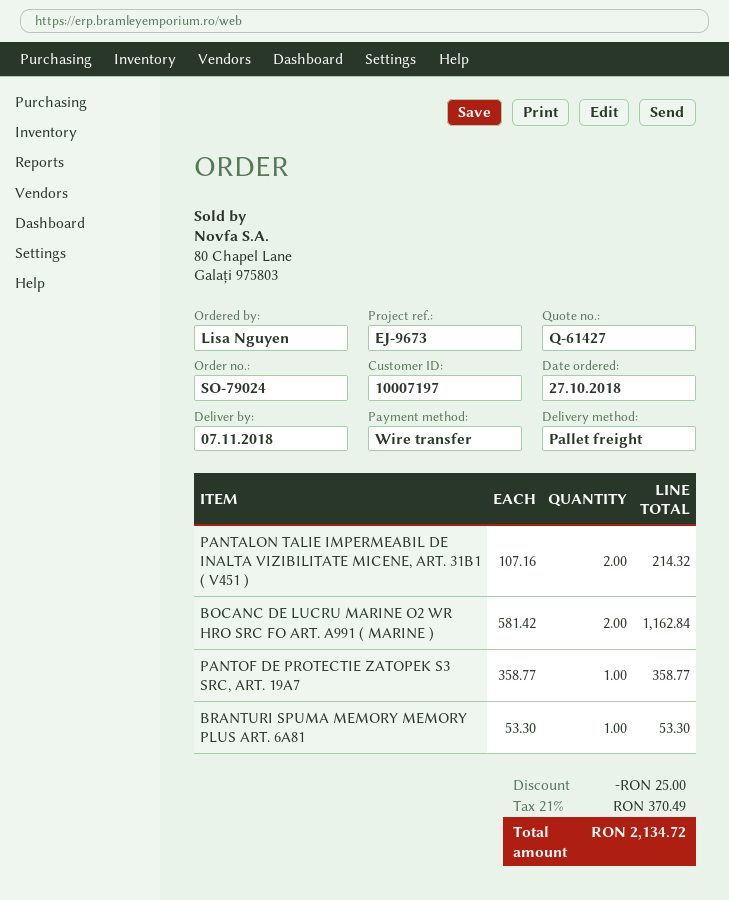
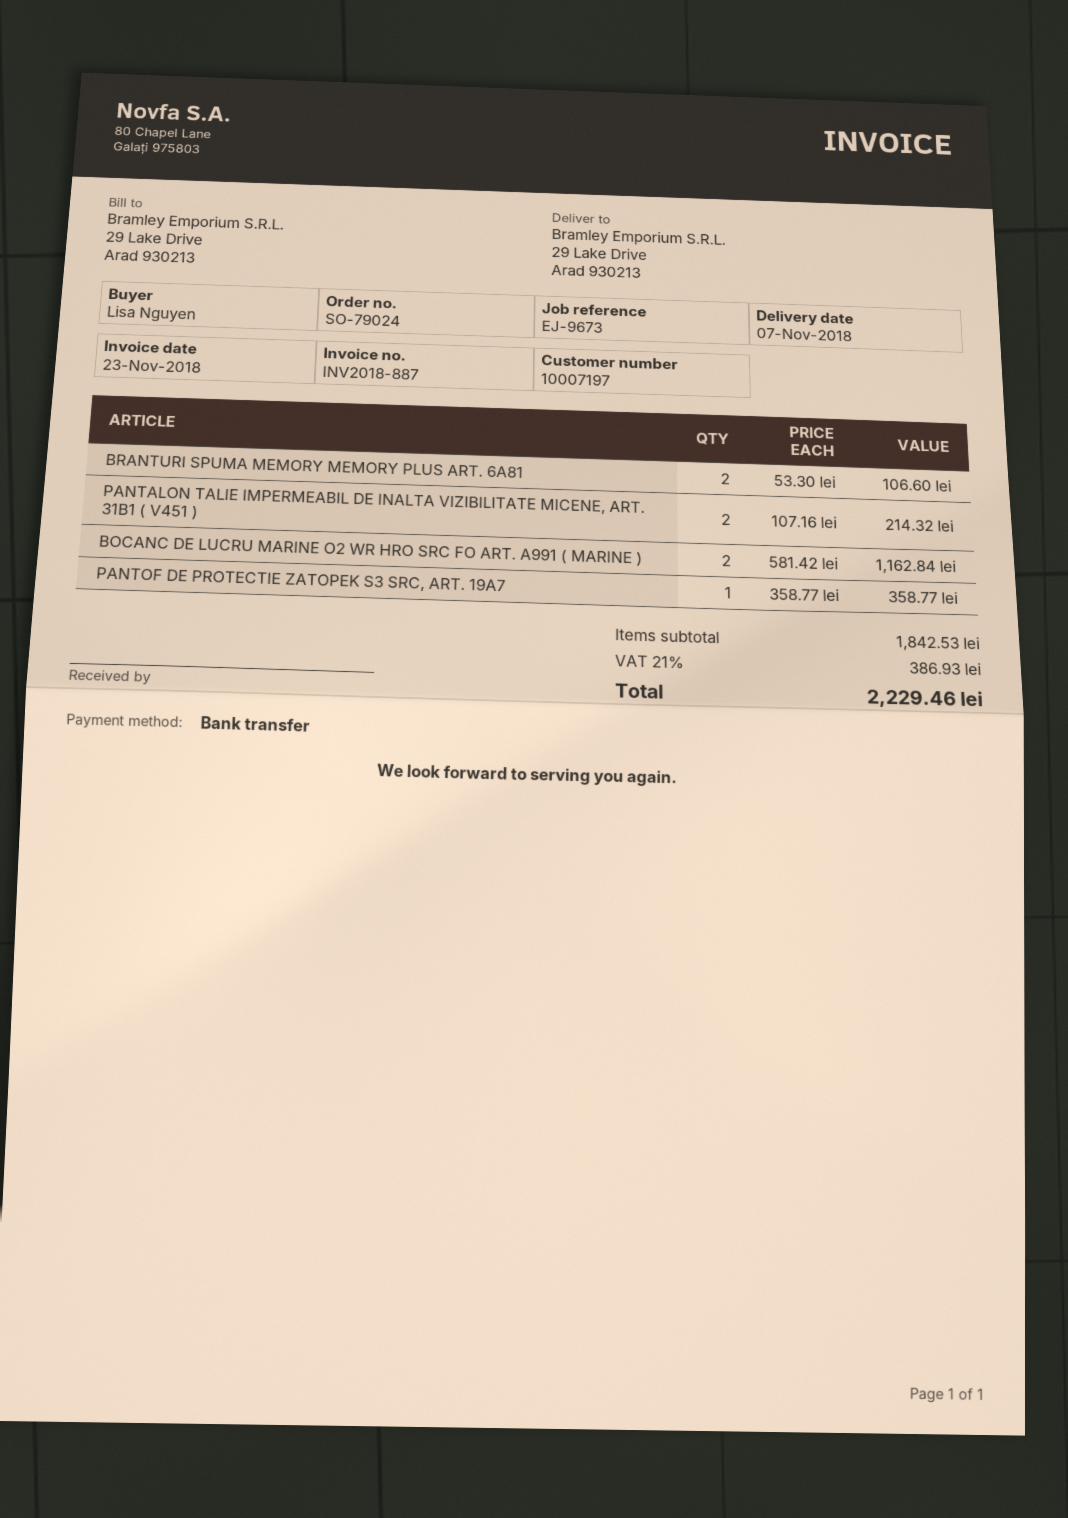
BRANTURI SPUMA MEMORY MEMORY PLUS ART. 6A81: 1 x 53.30 = 53.30 -> 2 x 53.30 = 106.60
discount: 25.00 -> none
tax: 21% = 370.49 -> 21% = 386.93
total: 2134.72 -> 2229.46

